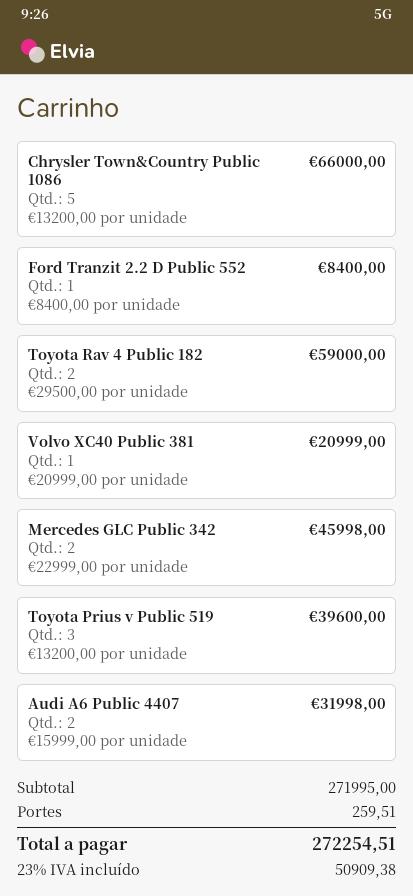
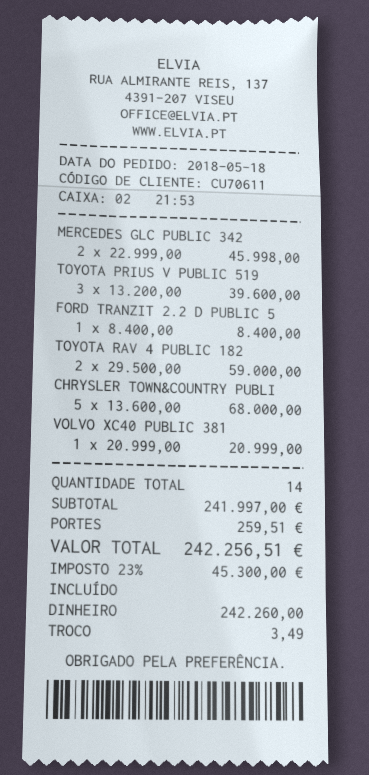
Chrysler Town&Country Public 1086: 5 x 13200.00 = 66000.00 -> 5 x 13600.00 = 68000.00
Audi A6 Public 4407: 2 x 15999.00 = 31998.00 -> none
subtotal: 271995.00 -> 241997.00
tax: 23% = 50909.38 -> 23% = 45300.00
total: 272254.51 -> 242256.51

